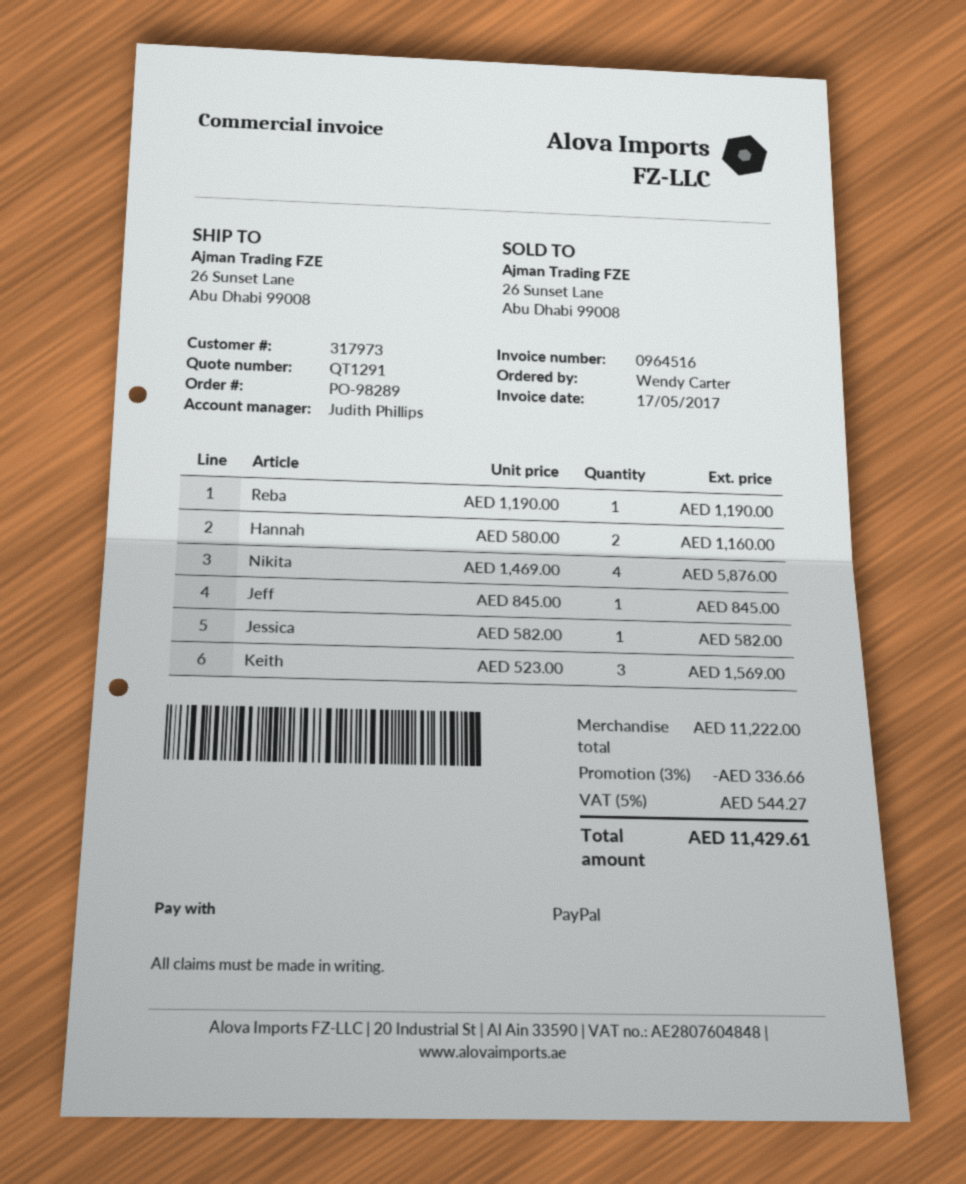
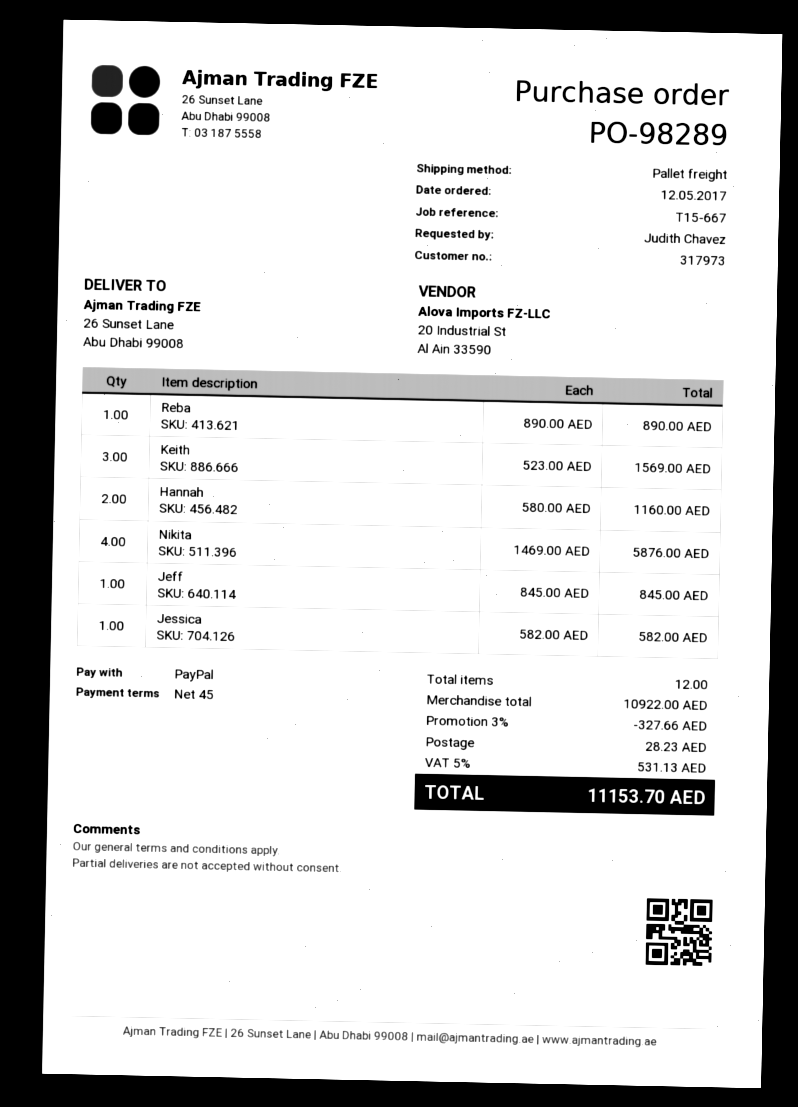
ordered by: Wendy Carter -> Judith Chavez
Reba: 1 x 1190.00 = 1190.00 -> 1 x 890.00 = 890.00
subtotal: 11222.00 -> 10922.00
discount: 3% = 336.66 -> 3% = 327.66
shipping: none -> 28.23
tax: 5% = 544.27 -> 5% = 531.13
total: 11429.61 -> 11153.70

